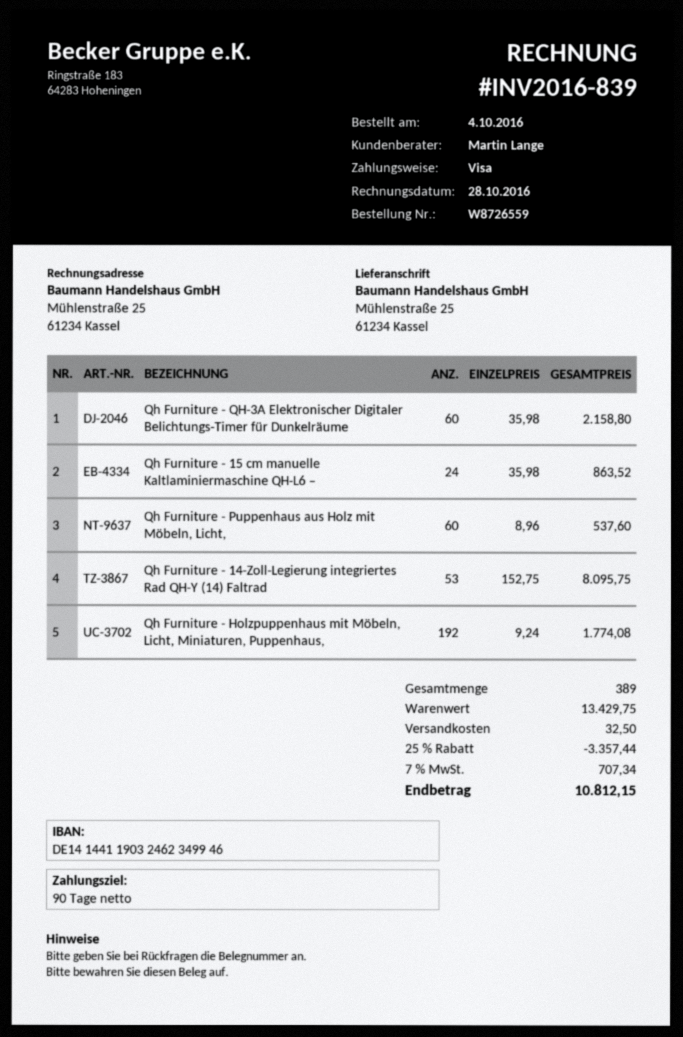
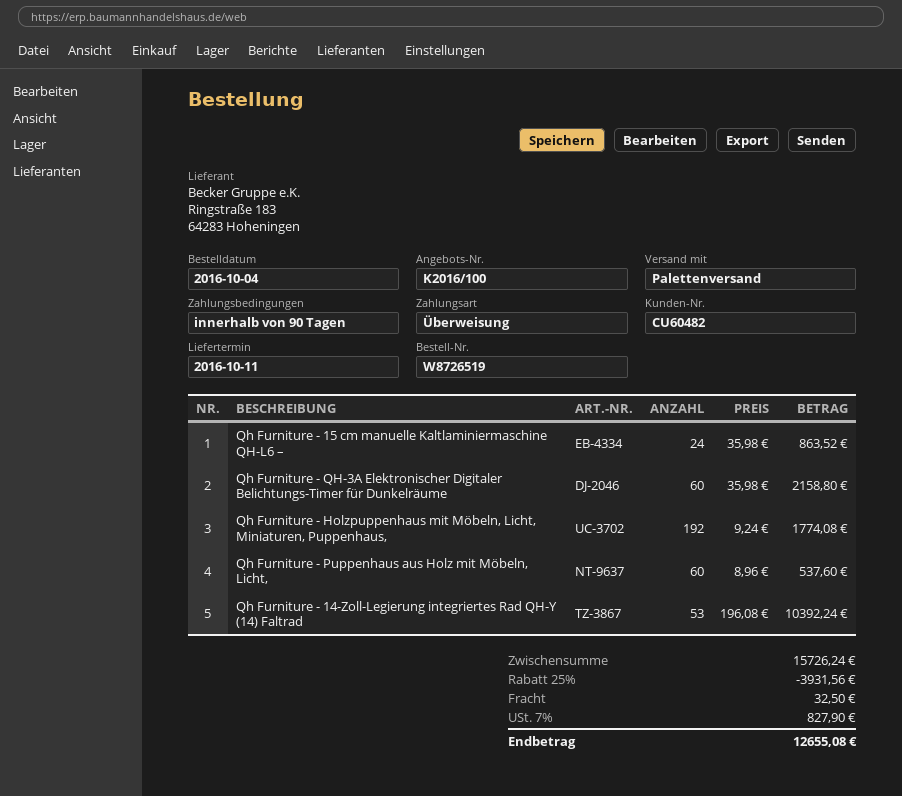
order number: W8726559 -> W8726519
payment method: Visa -> bank transfer
Qh Furniture - 14-Zoll-Legierung integriertes Rad QH-Y (14) Faltrad: 53 x 152.75 = 8095.75 -> 53 x 196.08 = 10392.24
subtotal: 13429.75 -> 15726.24
discount: 25% = 3357.44 -> 25% = 3931.56
tax: 7% = 707.34 -> 7% = 827.90
total: 10812.15 -> 12655.08

